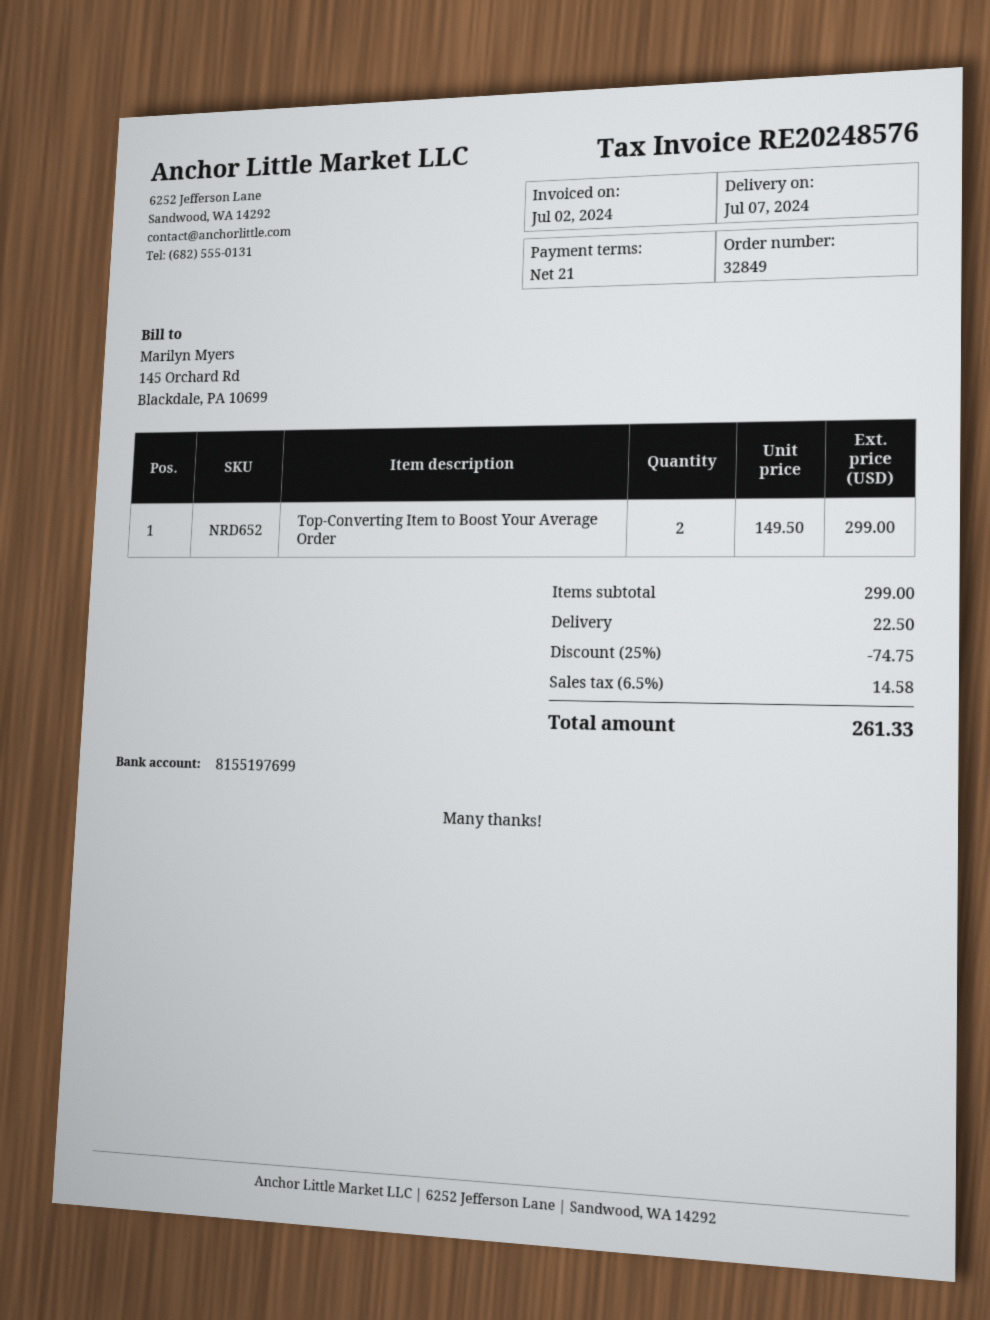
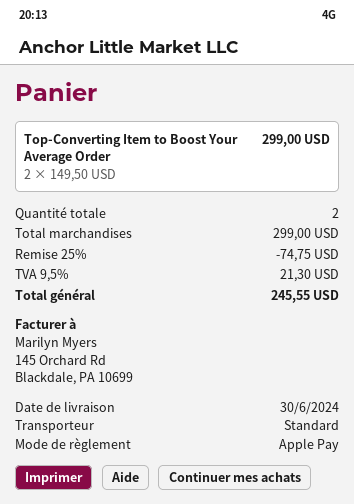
delivery date: 2024-07-07 -> 2024-06-30
shipping: 22.50 -> none
tax: 6.5% = 14.58 -> 9.5% = 21.30
total: 261.33 -> 245.55

